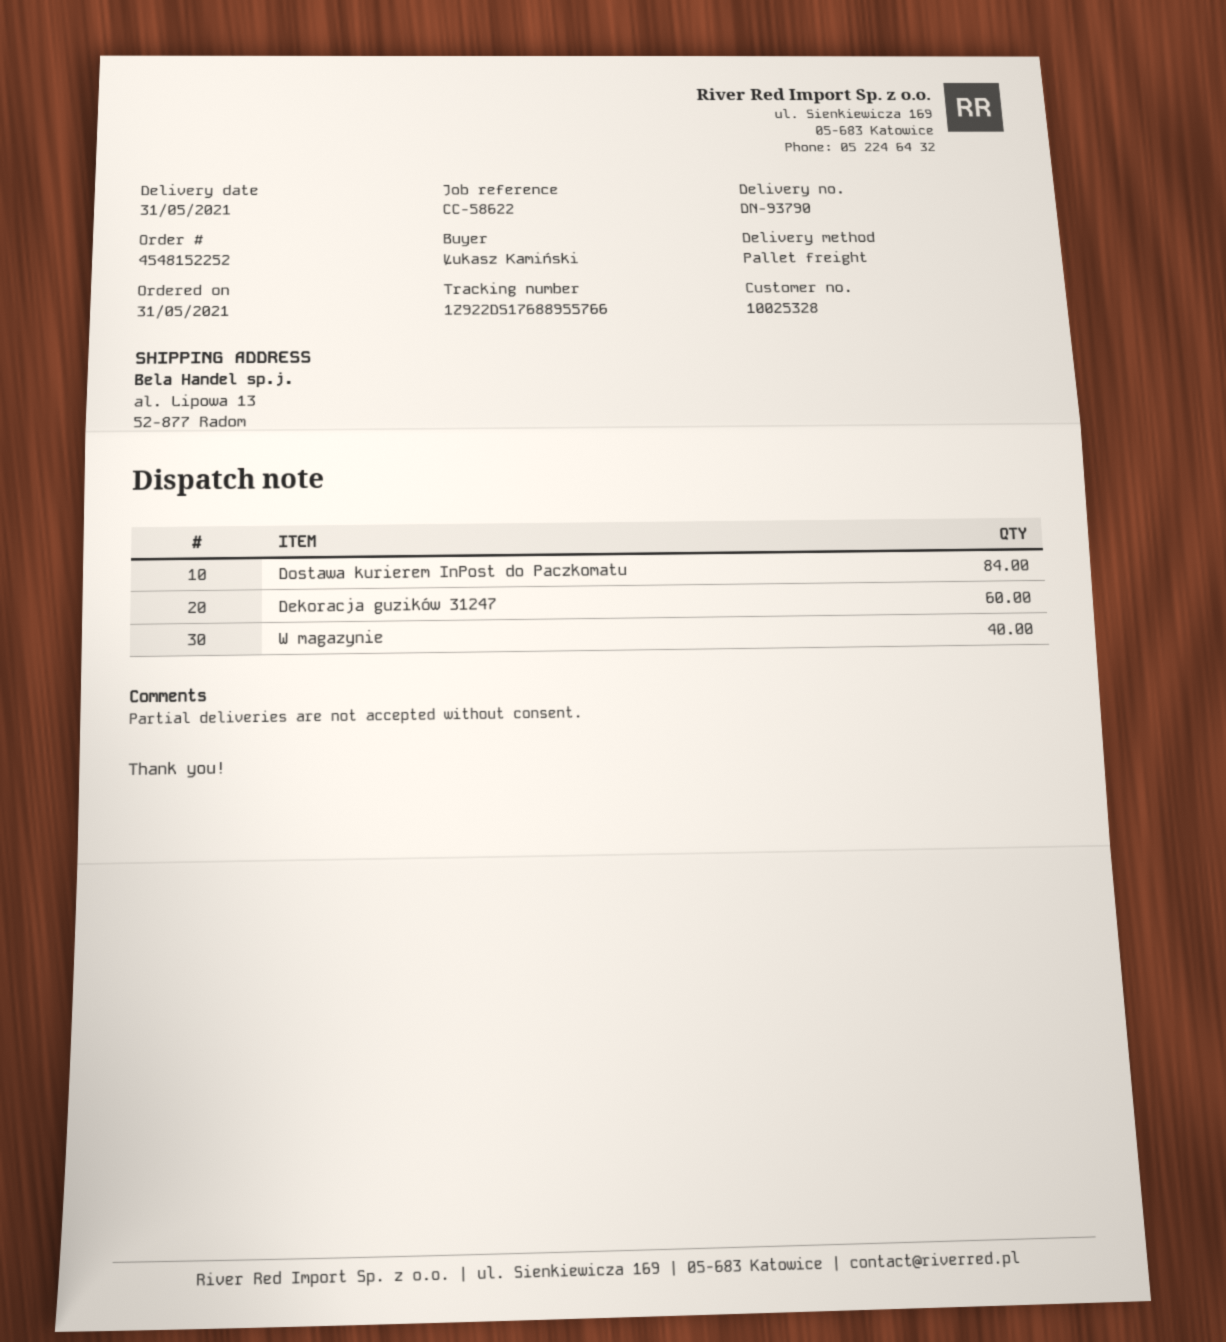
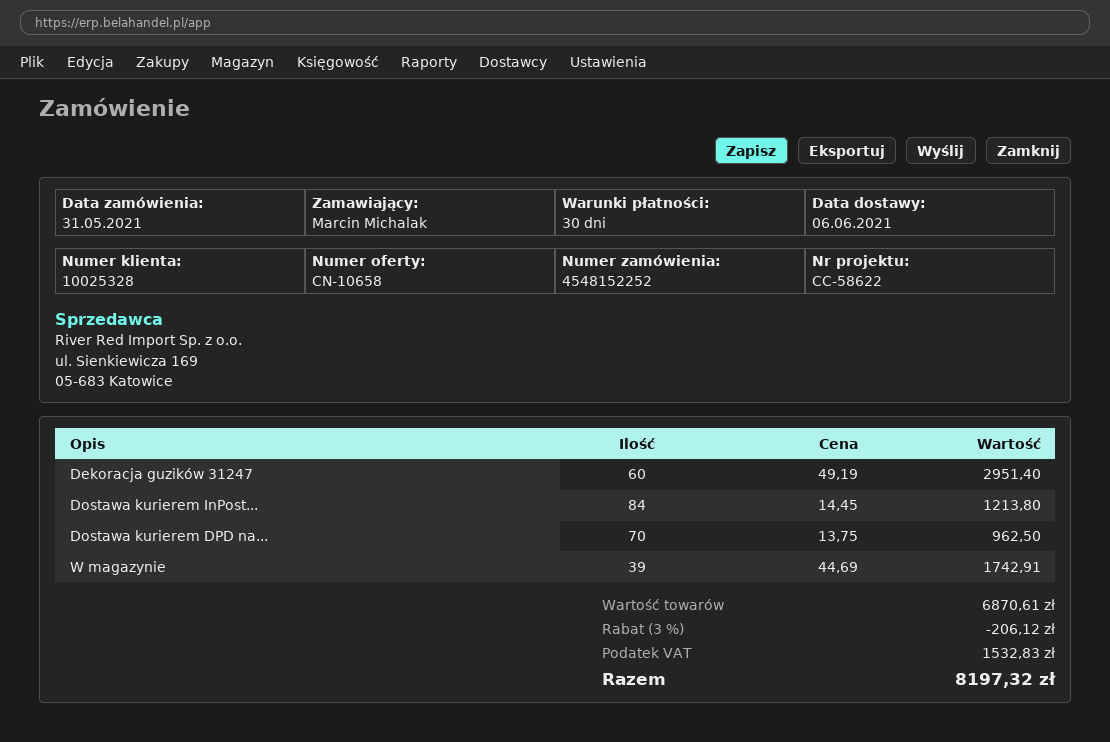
delivery date: 2021-05-31 -> 2021-06-06
ordered by: Łukasz Kamiński -> Marcin Michalak
W magazynie: 40 -> 39
Dostawa kurierem DPD na...: none -> 70

